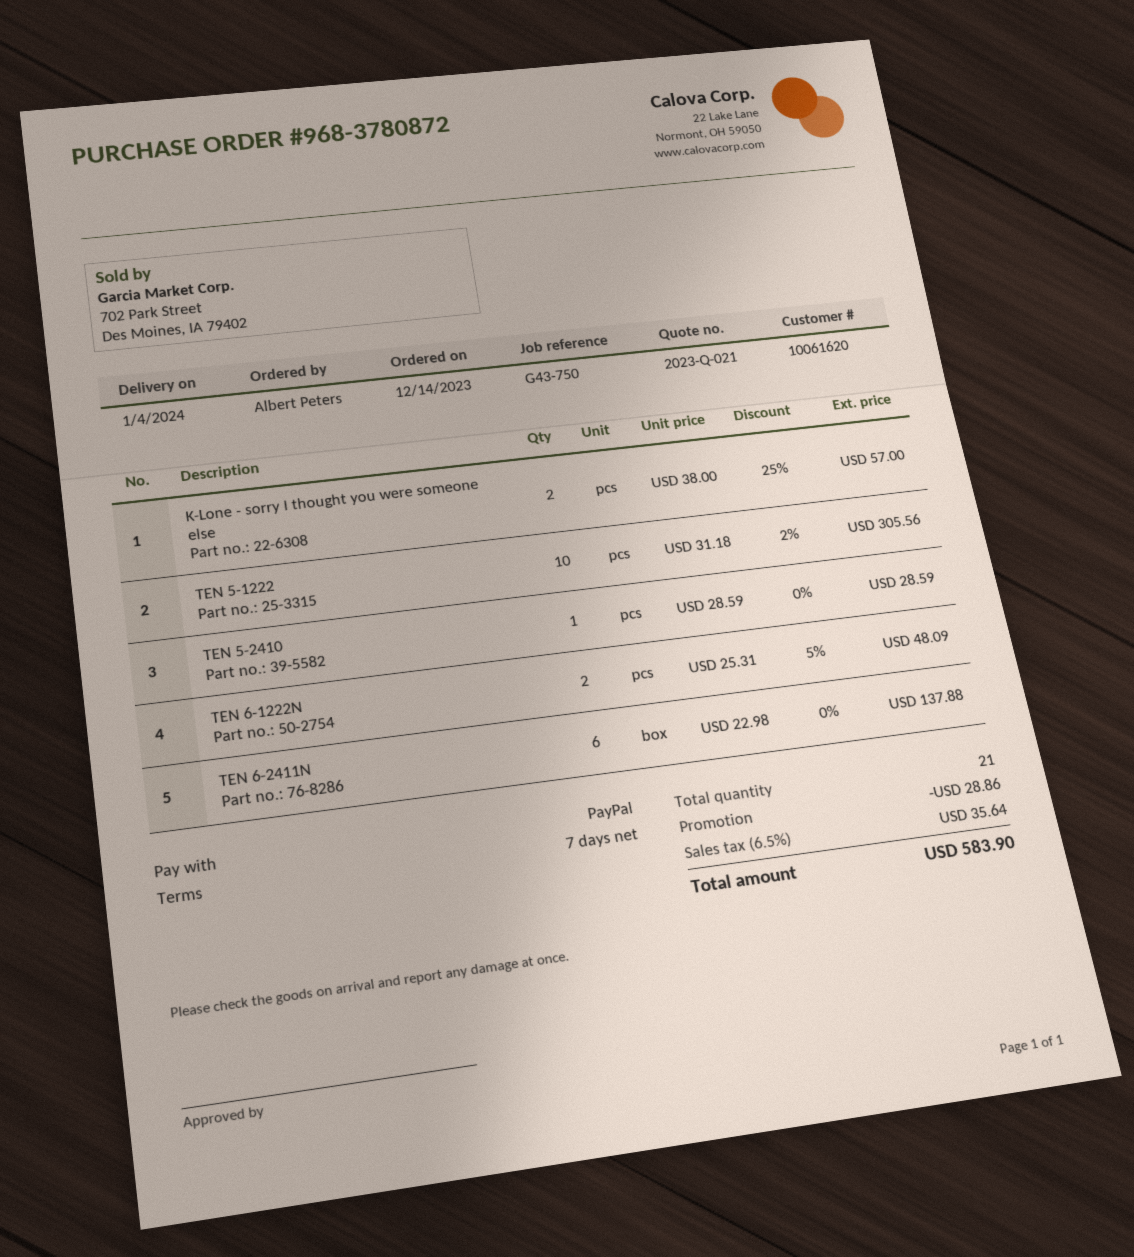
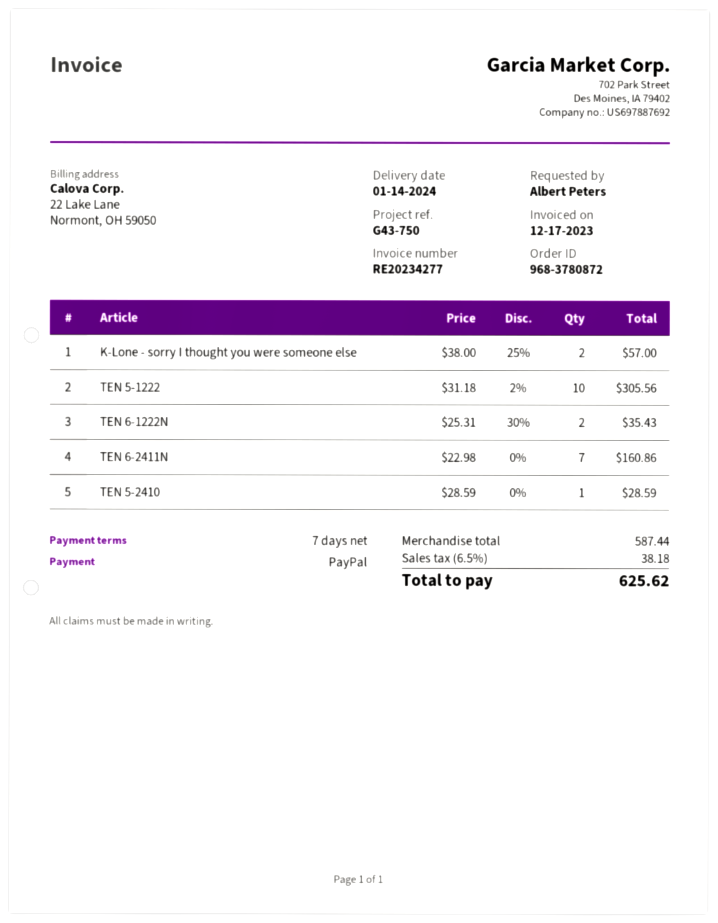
delivery date: 2024-01-04 -> 2024-01-14
TEN 6-1222N: 2 x 25.31 - 5% = 48.09 -> 2 x 25.31 - 30% = 35.43
TEN 6-2411N: 6 x 22.98 = 137.88 -> 7 x 22.98 = 160.86
discount: 28.86 -> none
tax: 6.5% = 35.64 -> 6.5% = 38.18
total: 583.90 -> 625.62

